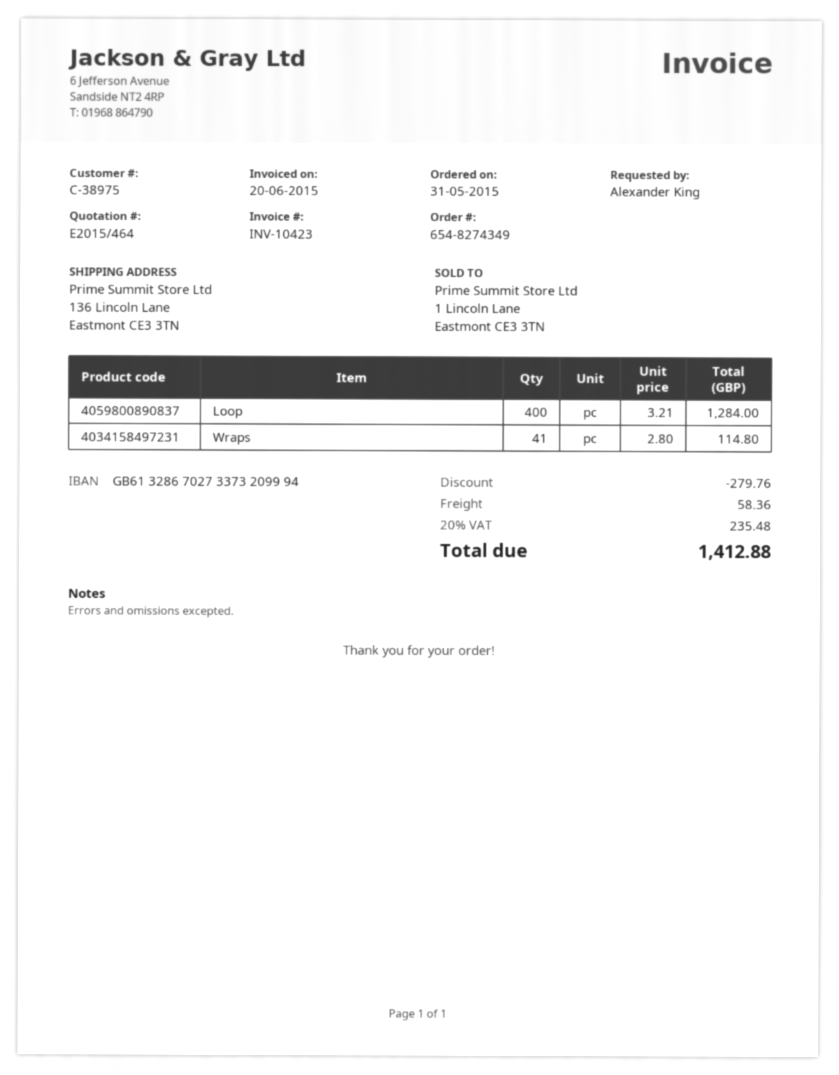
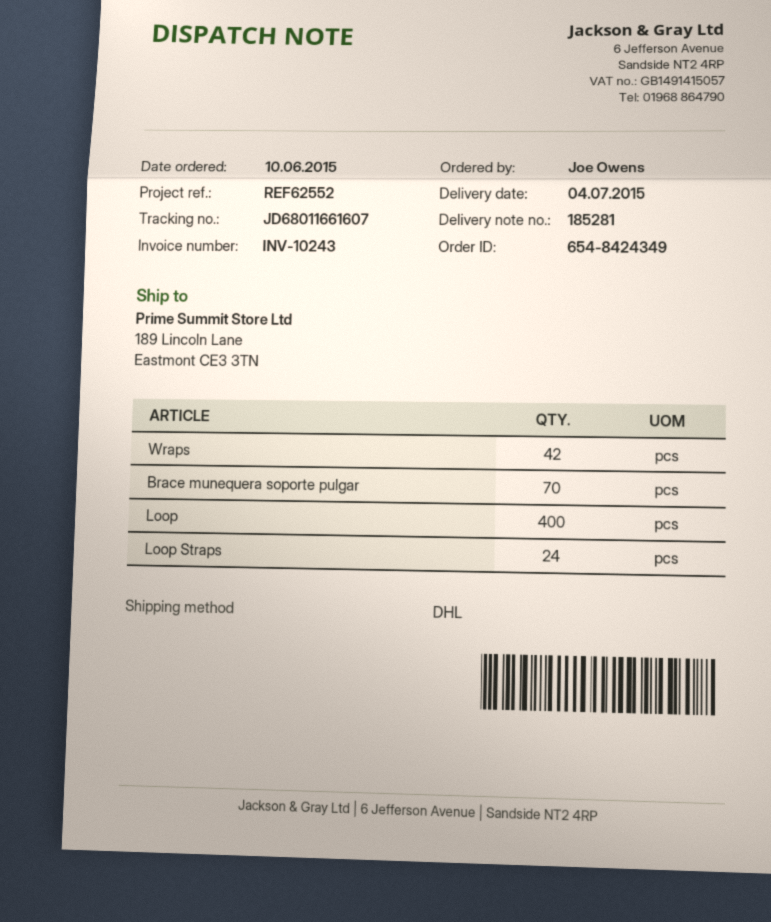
order number: 654-8274349 -> 654-8424349
order date: 2015-05-31 -> 2015-06-10
invoice number: INV-10423 -> INV-10243
ordered by: Alexander King -> Joe Owens
ship to: 136 Lincoln Lane, Eastmont CE3 3TN -> 189 Lincoln Lane, Eastmont CE3 3TN
Wraps: 41 -> 42
Brace munequera soporte pulgar: none -> 70
Loop Straps: none -> 24

